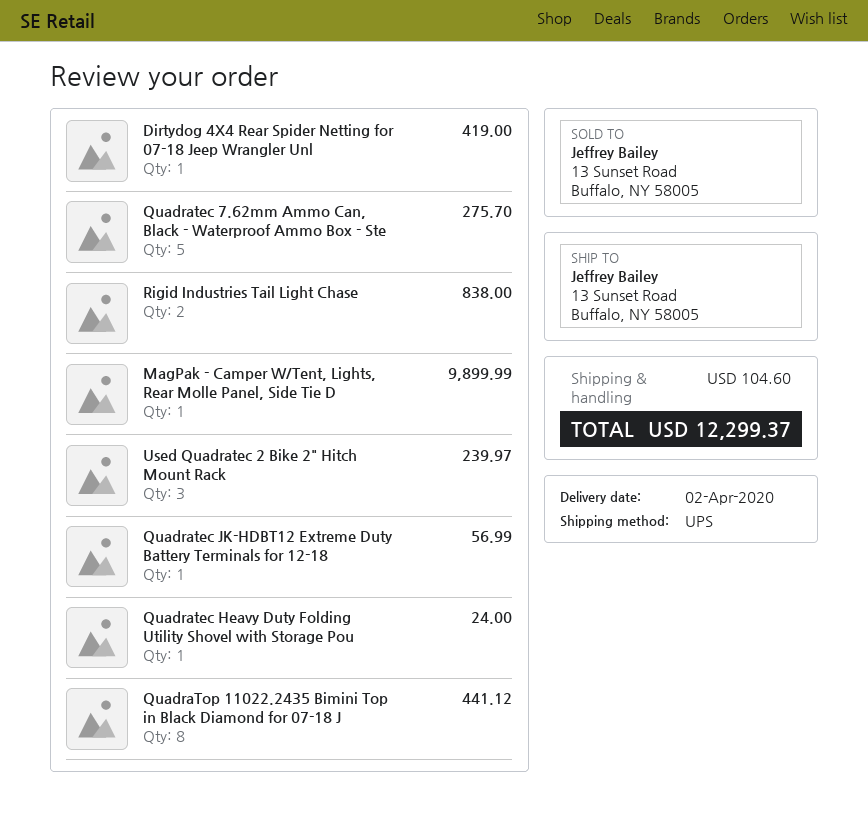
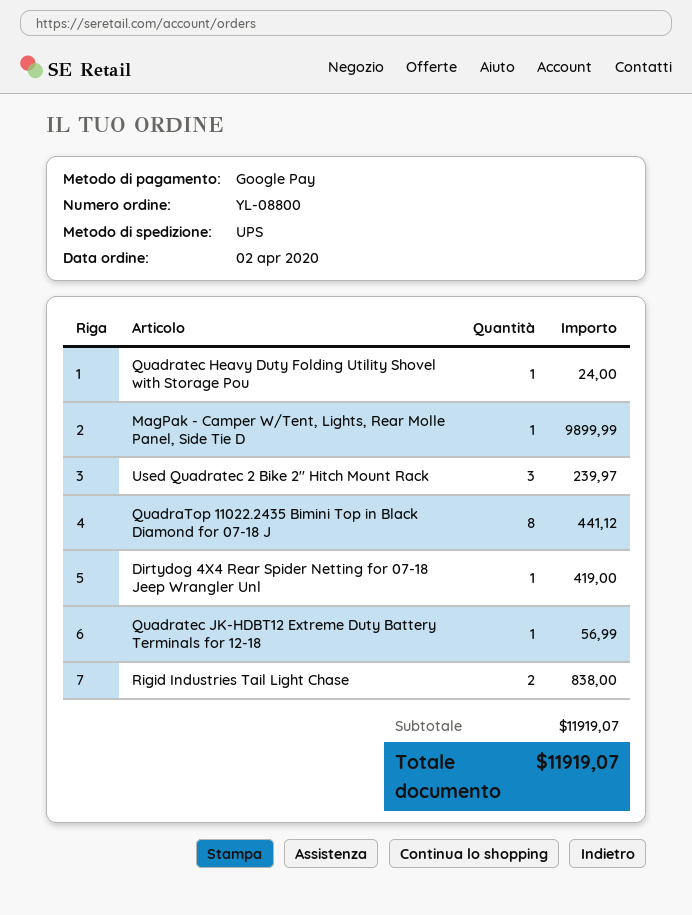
Quadratec 7.62mm Ammo Can, Black - Waterproof Ammo Box - Ste: 5 for 275.70 -> none
shipping: 104.60 -> none
total: 12299.37 -> 11919.07

